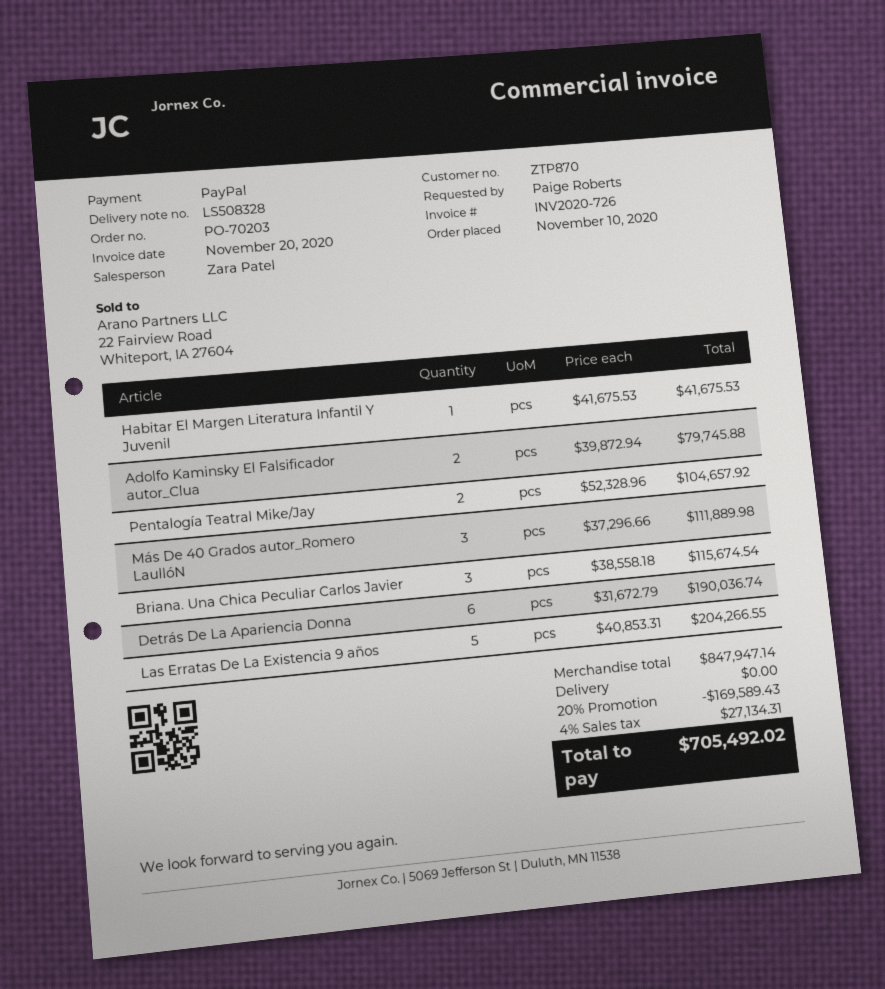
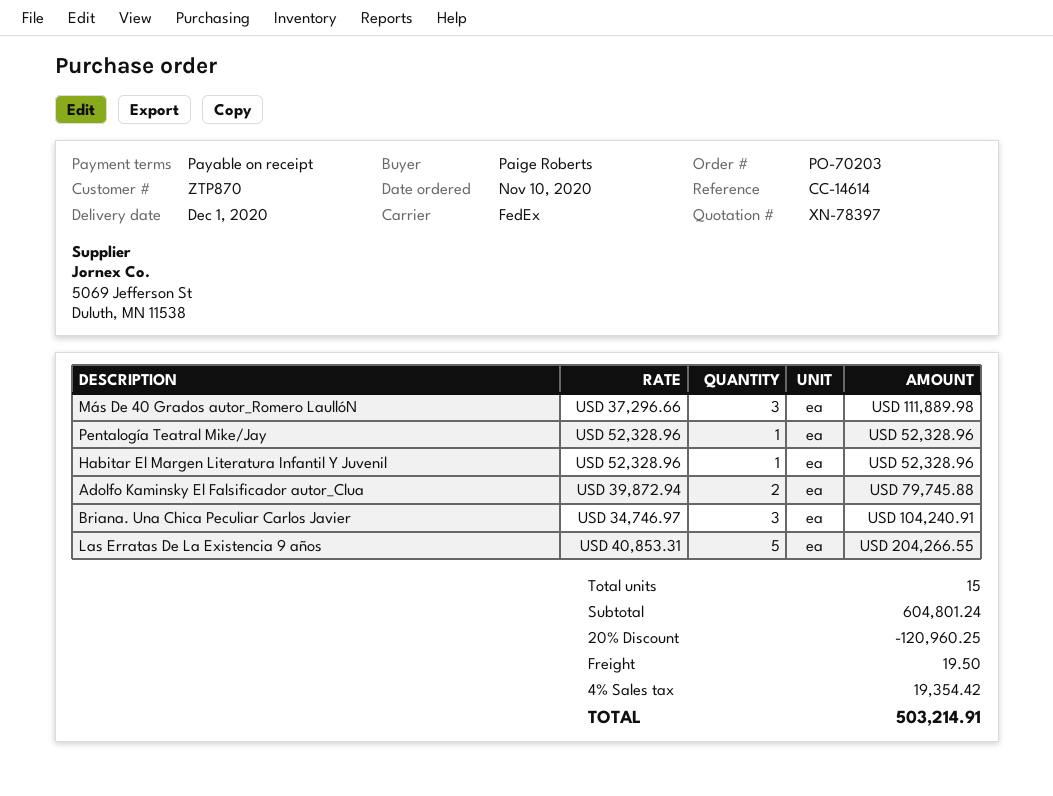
Habitar El Margen Literatura Infantil Y Juvenil: 1 x 41675.53 = 41675.53 -> 1 x 52328.96 = 52328.96
Pentalogía Teatral Mike/Jay: 2 x 52328.96 = 104657.92 -> 1 x 52328.96 = 52328.96
Briana. Una Chica Peculiar Carlos Javier: 3 x 38558.18 = 115674.54 -> 3 x 34746.97 = 104240.91
Detrás De La Apariencia Donna: 6 x 31672.79 = 190036.74 -> none
subtotal: 847947.14 -> 604801.24
discount: 20% = 169589.43 -> 20% = 120960.25
shipping: 0.00 -> 19.50
tax: 4% = 27134.31 -> 4% = 19354.42
total: 705492.02 -> 503214.91

